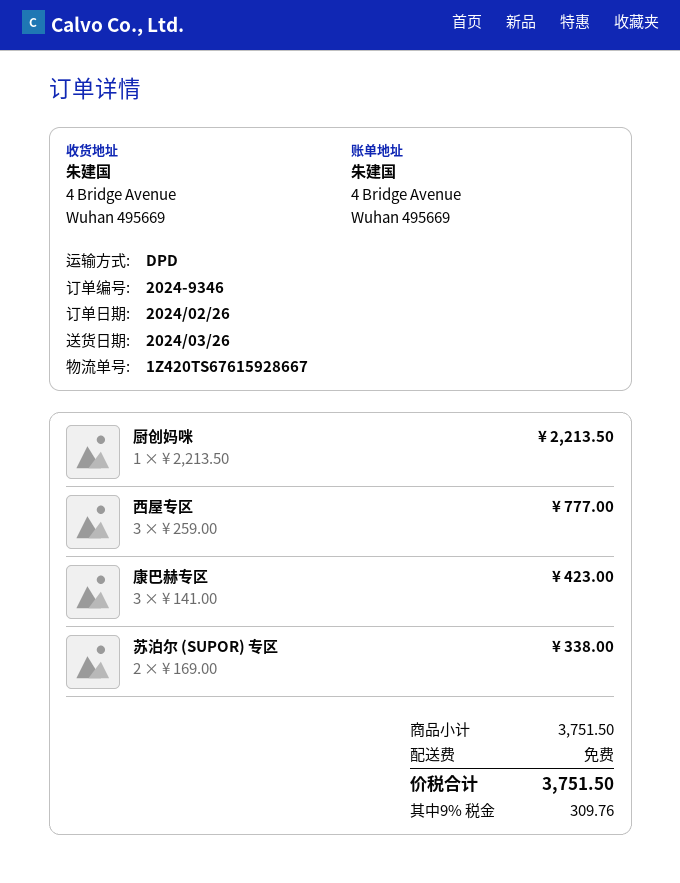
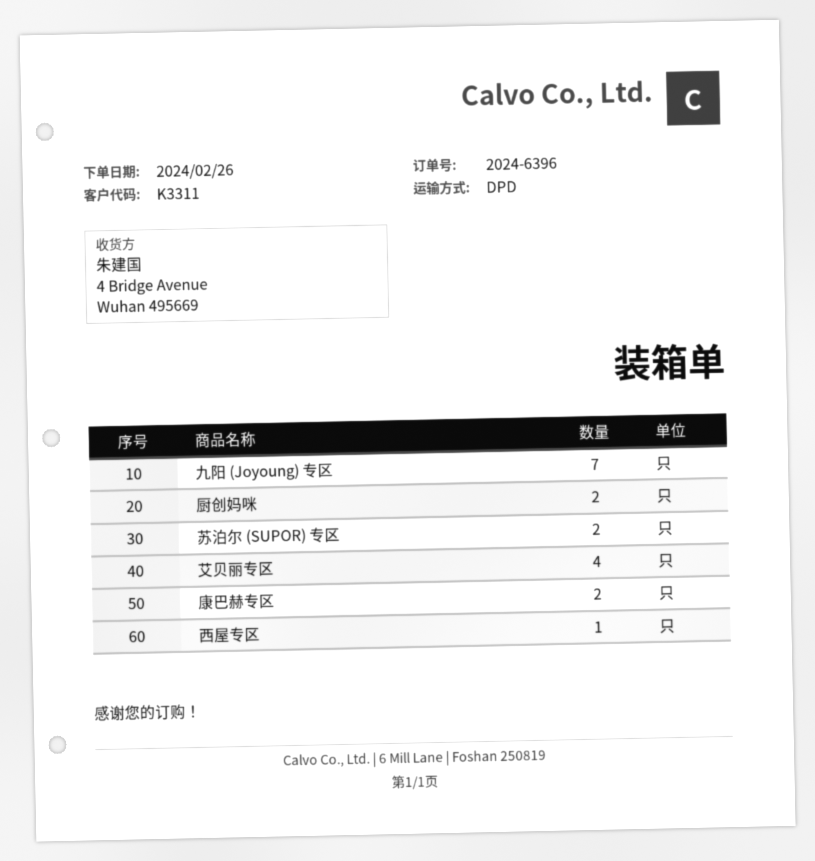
order number: 2024-9346 -> 2024-6396
厨创妈咪: 1 -> 2
西屋专区: 3 -> 1
康巴赫专区: 3 -> 2
九阳 (Joyoung) 专区: none -> 7
艾贝丽专区: none -> 4

